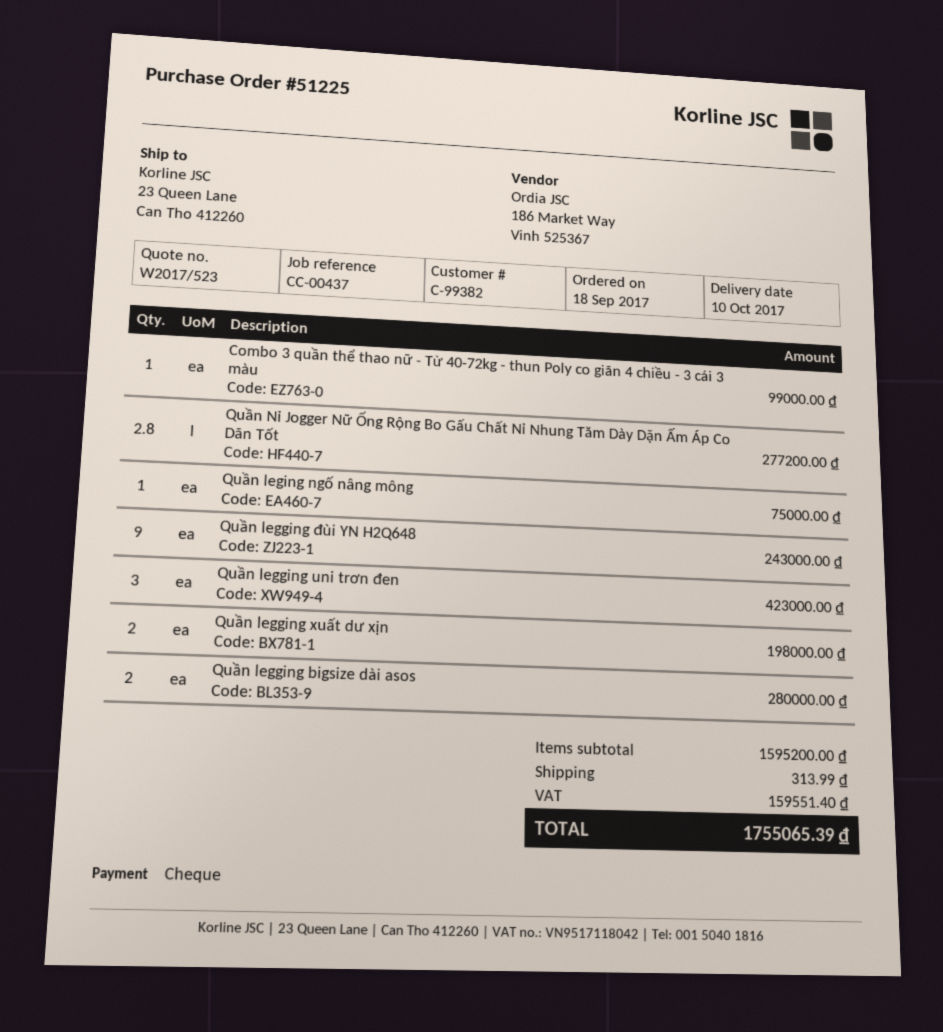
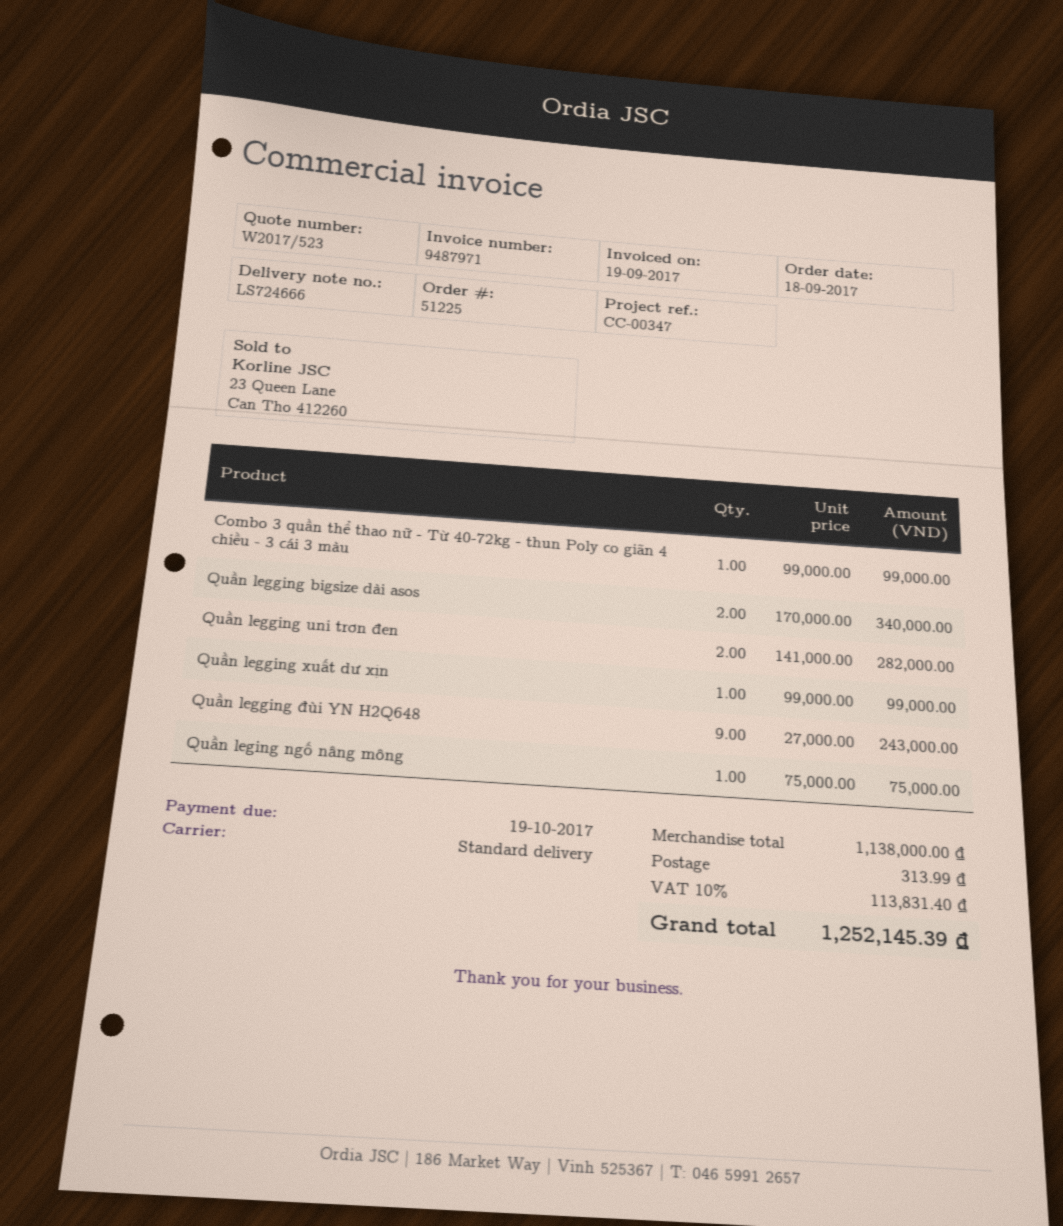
reference: CC-00437 -> CC-00347
Quần Nỉ Jogger Nữ Ống Rộng Bo Gấu Chất Nỉ Nhung Tăm Dày Dặn Ấm Áp Co Dãn Tốt: 2.8 for 277200.00 -> none
Quần legging uni trơn đen: 3 for 423000.00 -> 2 for 282000.00
Quần legging xuất dư xịn: 2 for 198000.00 -> 1 for 99000.00
Quần legging bigsize dài asos: 2 for 280000.00 -> 2 for 340000.00
subtotal: 1595200.00 -> 1138000.00
tax: 159551.40 -> 113831.40
total: 1755065.39 -> 1252145.39

